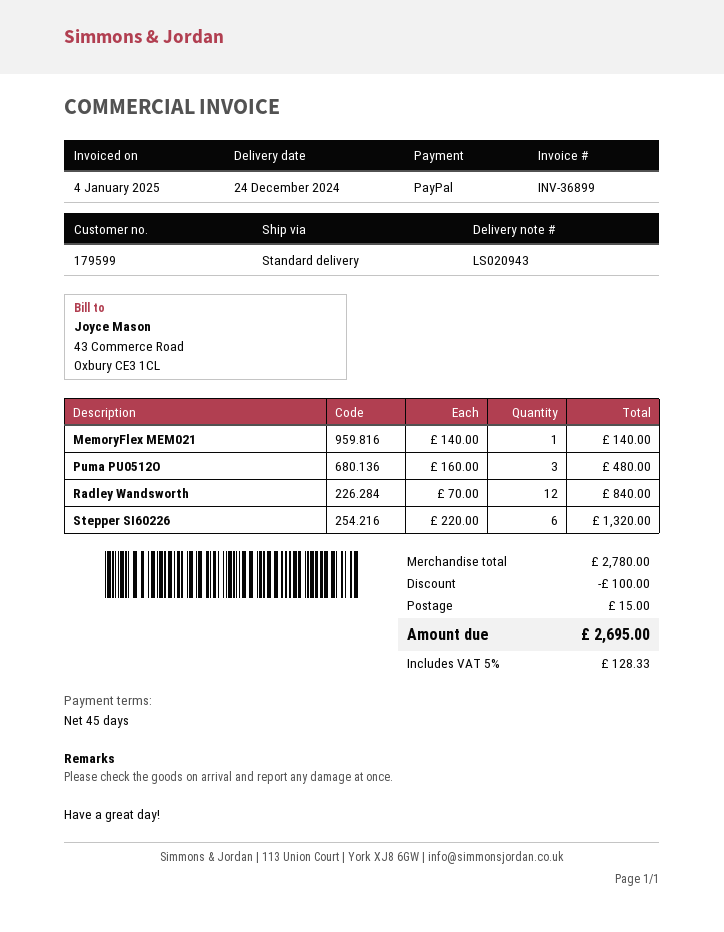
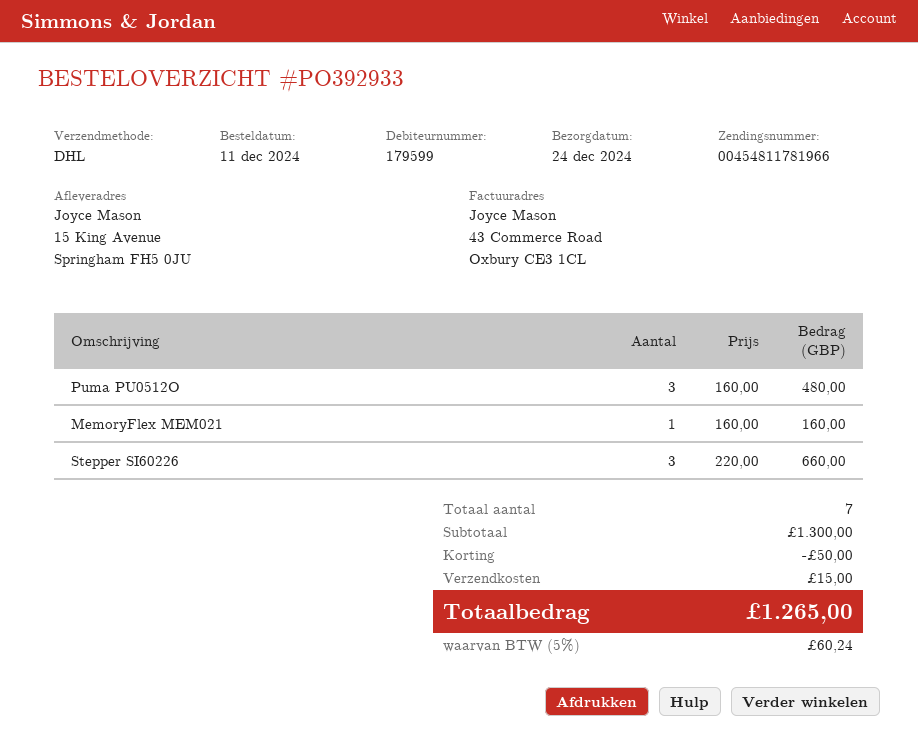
shipping method: standard -> DHL
MemoryFlex MEM021: 1 x 140.00 = 140.00 -> 1 x 160.00 = 160.00
Radley Wandsworth: 12 x 70.00 = 840.00 -> none
Stepper SI60226: 6 x 220.00 = 1320.00 -> 3 x 220.00 = 660.00
subtotal: 2780.00 -> 1300.00
discount: 100.00 -> 50.00
tax: 5% = 128.33 -> 5% = 60.24
total: 2695.00 -> 1265.00

